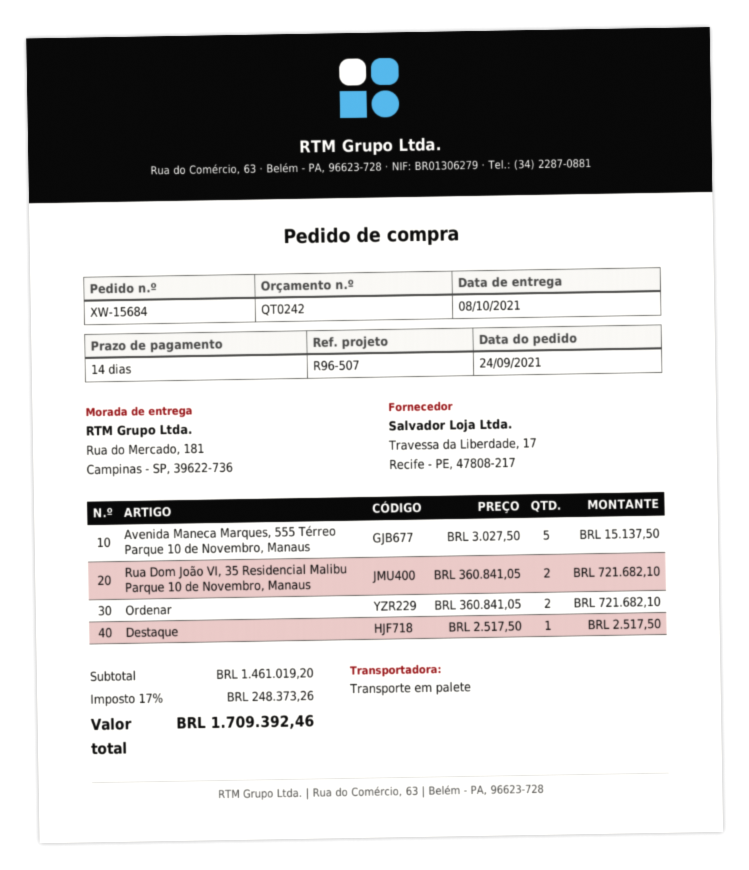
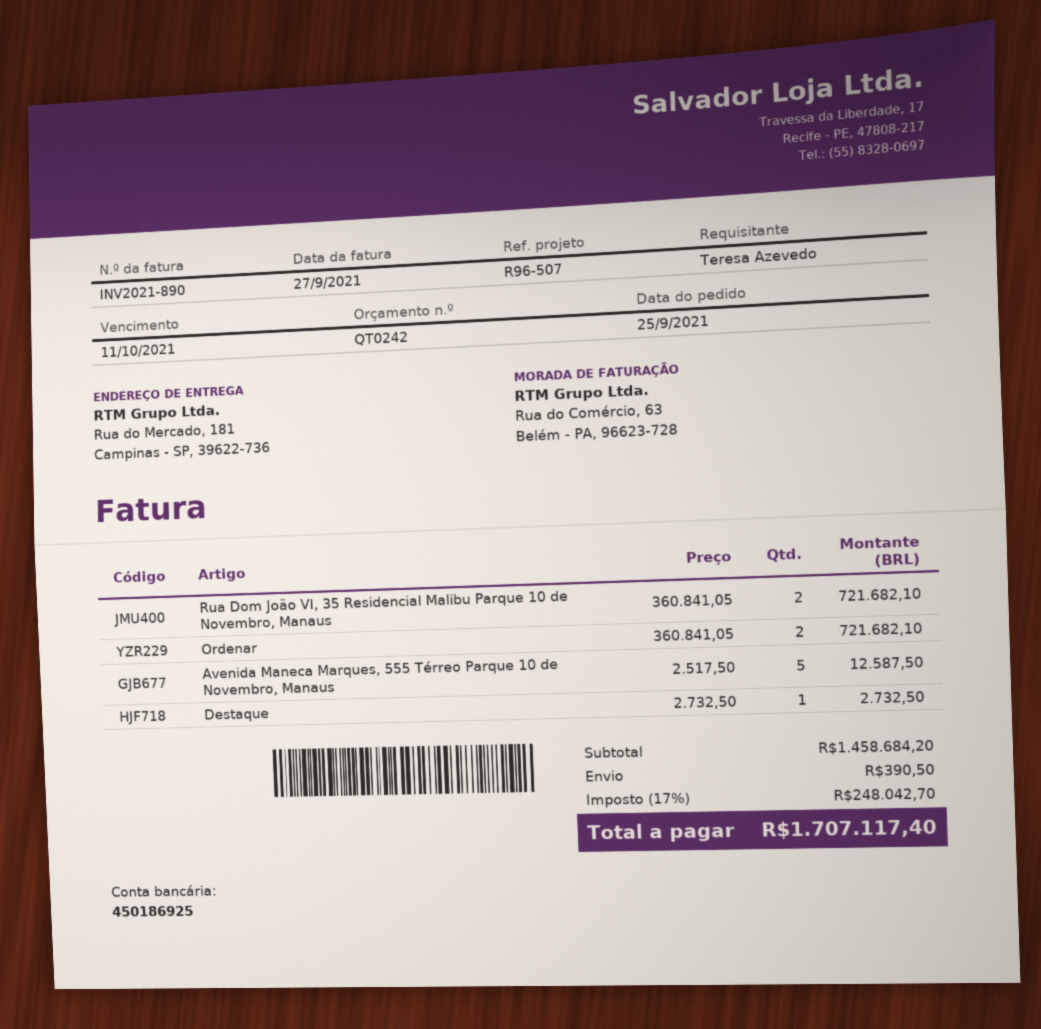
order date: 2021-09-24 -> 2021-09-25
Avenida Maneca Marques, 555 Térreo Parque 10 de Novembro, Manaus: 5 x 3027.50 = 15137.50 -> 5 x 2517.50 = 12587.50
Destaque: 1 x 2517.50 = 2517.50 -> 1 x 2732.50 = 2732.50
subtotal: 1461019.20 -> 1458684.20
shipping: none -> 390.50
tax: 17% = 248373.26 -> 17% = 248042.70
total: 1709392.46 -> 1707117.40

